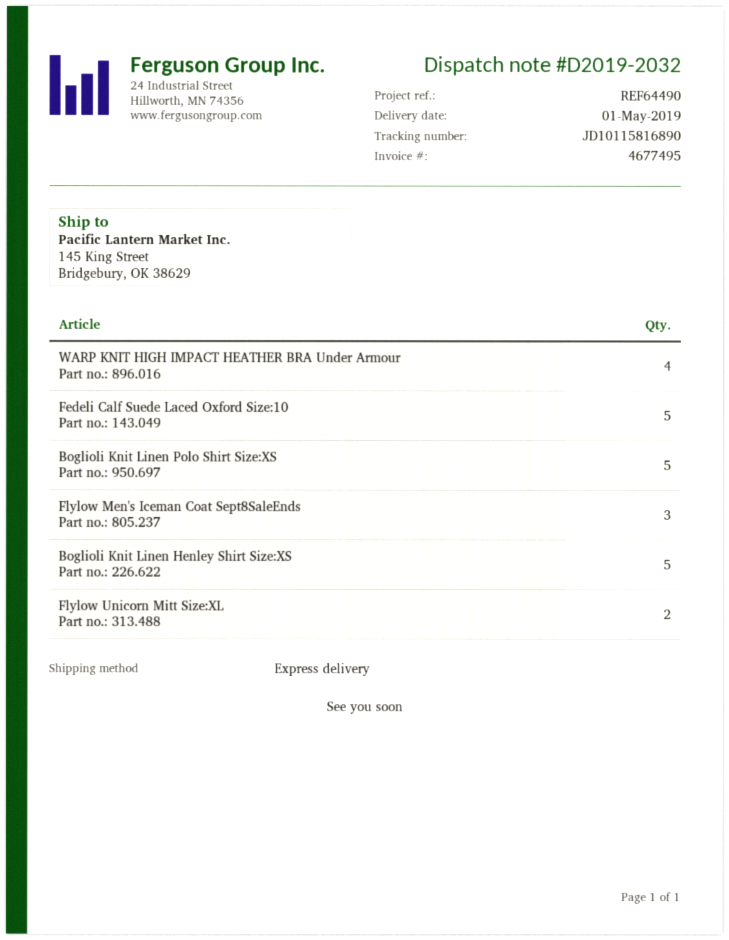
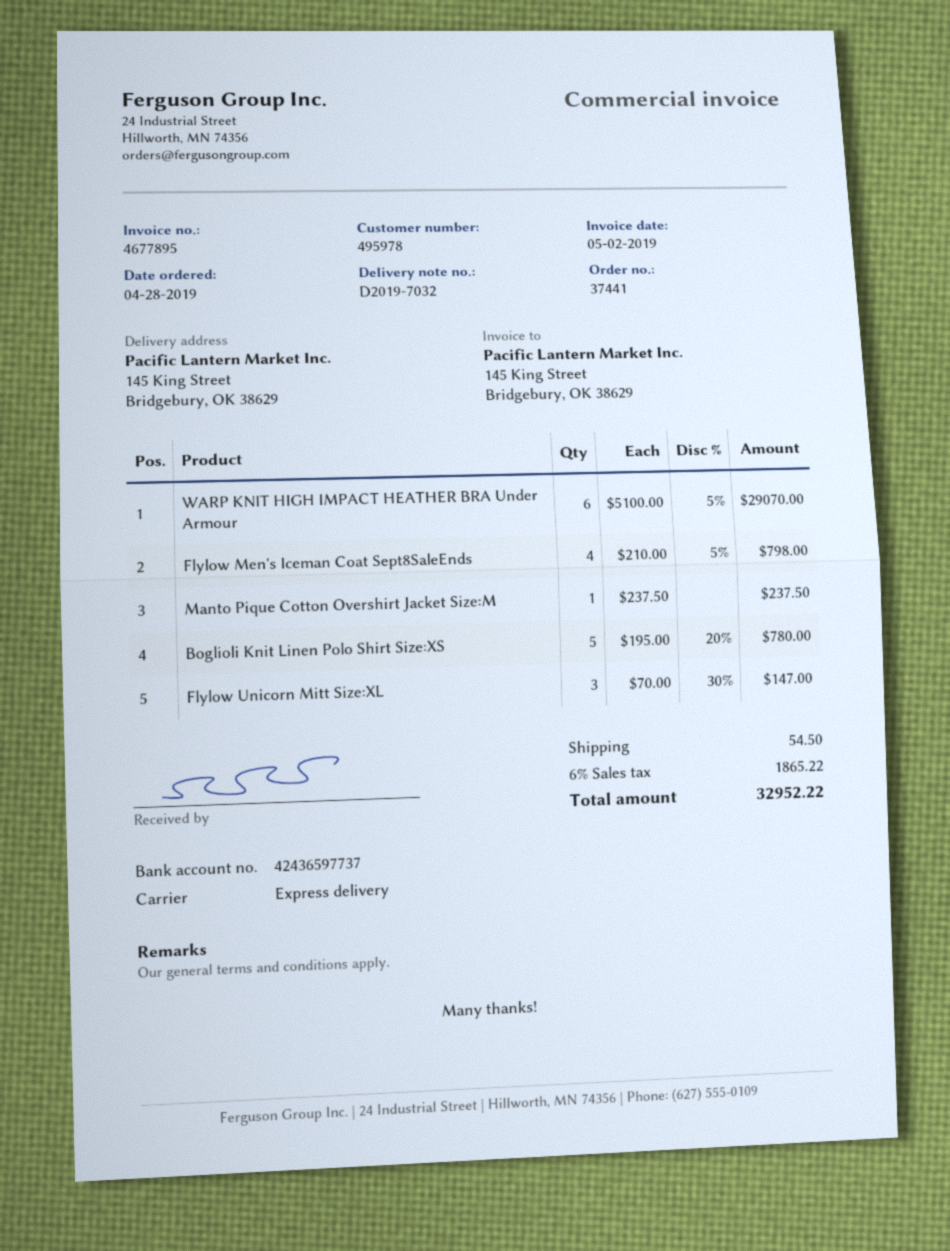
delivery note number: D2019-2032 -> D2019-7032
invoice number: 4677495 -> 4677895
WARP KNIT HIGH IMPACT HEATHER BRA Under Armour: 4 -> 6
Fedeli Calf Suede Laced Oxford Size:10: 5 -> none
Flylow Men's Iceman Coat Sept8SaleEnds: 3 -> 4
Boglioli Knit Linen Henley Shirt Size:XS: 5 -> none
Flylow Unicorn Mitt Size:XL: 2 -> 3
Manto Pique Cotton Overshirt Jacket Size:M: none -> 1

